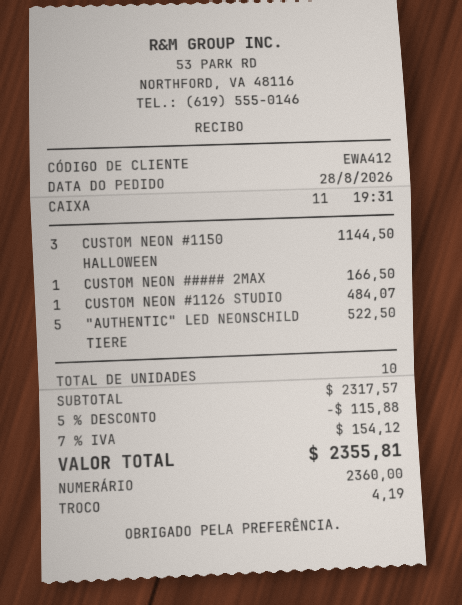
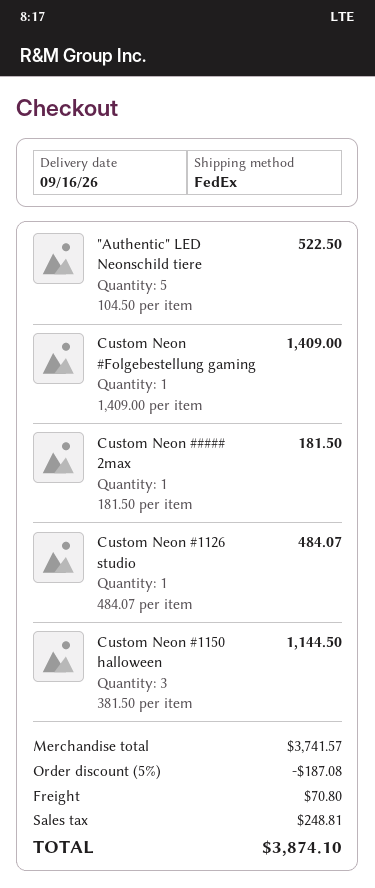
CUSTOM NEON ##### 2MAX: 1 for 166.50 -> 1 for 181.50
Custom Neon #Folgebestellung gaming: none -> 1 for 1409.00
subtotal: 2317.57 -> 3741.57
discount: 5% = 115.88 -> 5% = 187.08
shipping: none -> 70.80
tax: 154.12 -> 248.81
total: 2355.81 -> 3874.10

